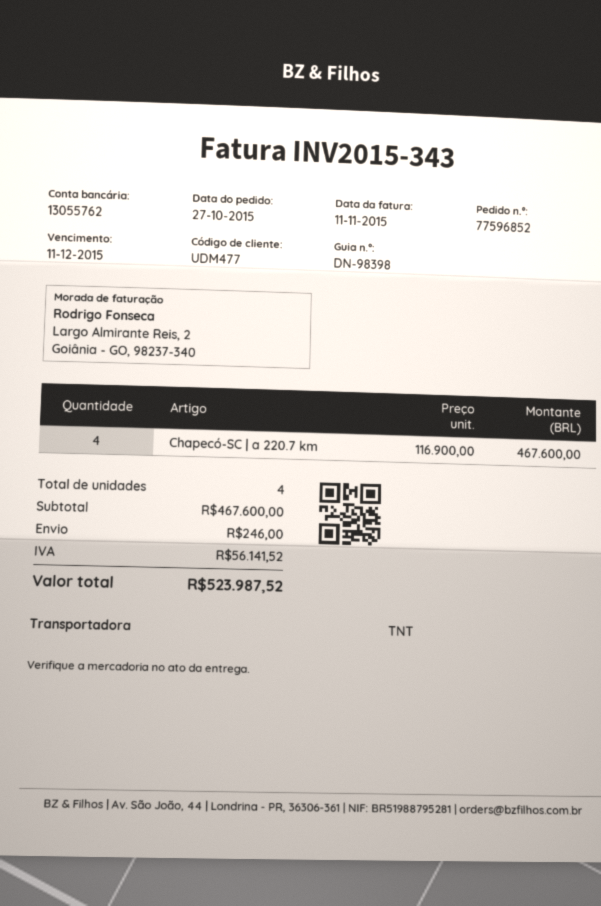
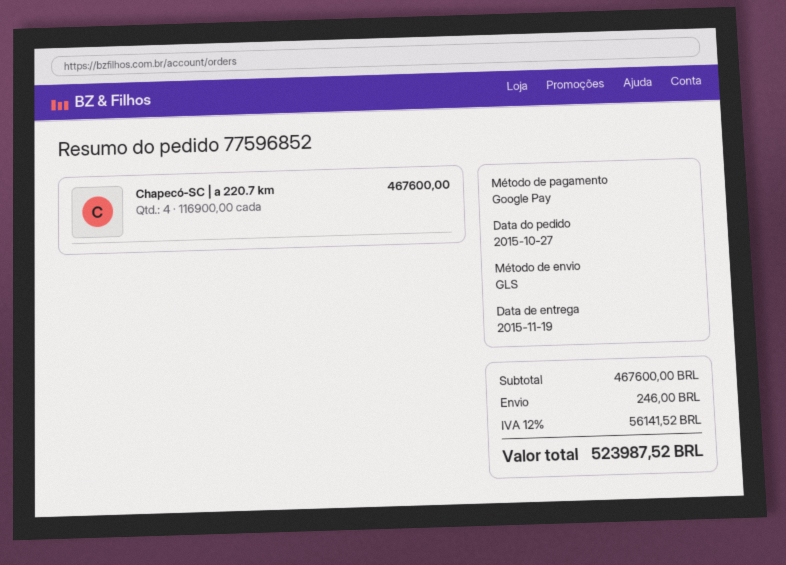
shipping method: TNT -> GLS

